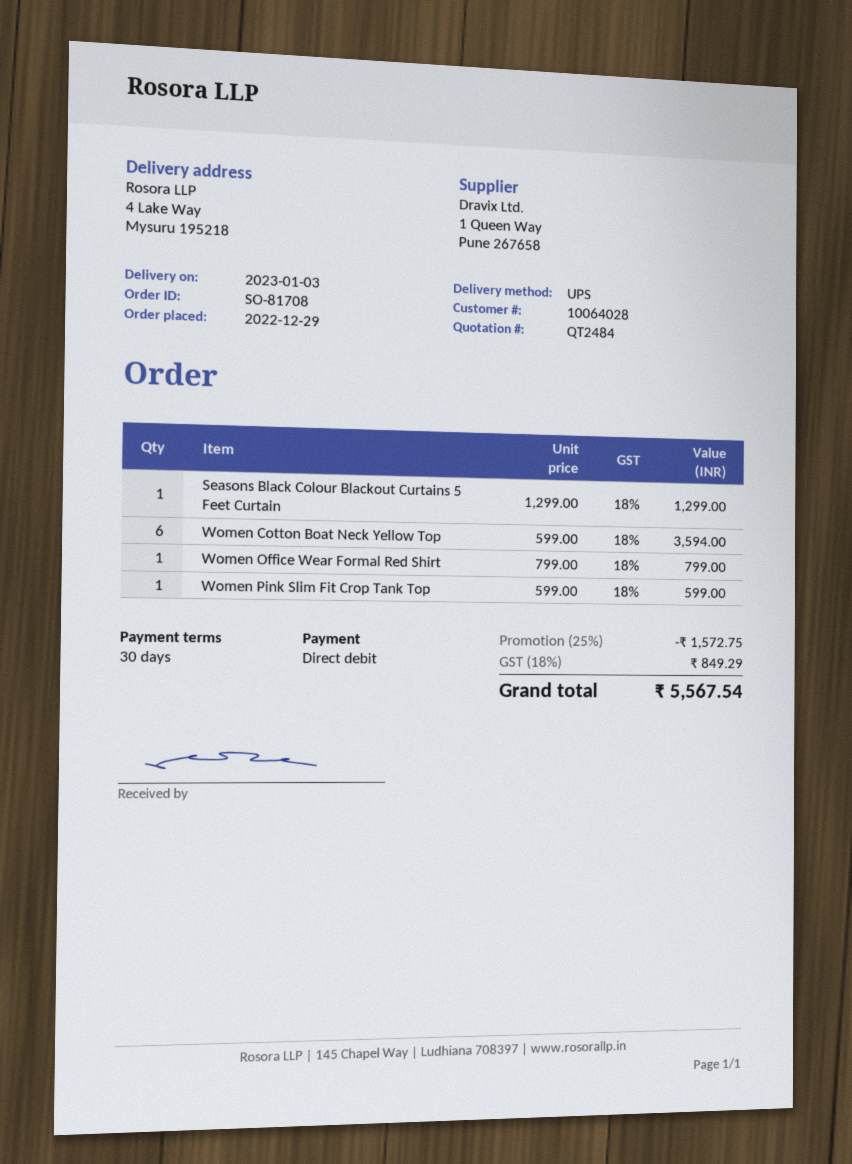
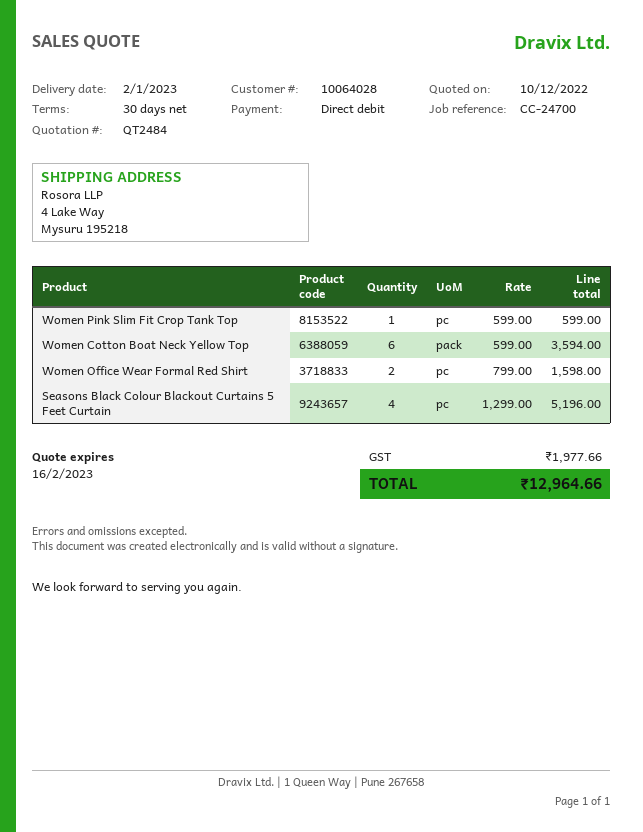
delivery date: 2023-01-03 -> 2023-01-02
Seasons Black Colour Blackout Curtains 5 Feet Curtain: 1 x 1299.00 = 1299.00 -> 4 x 1299.00 = 5196.00
Women Office Wear Formal Red Shirt: 1 x 799.00 = 799.00 -> 2 x 799.00 = 1598.00
discount: 25% = 1572.75 -> none
tax: 849.29 -> 1977.66
total: 5567.54 -> 12964.66

